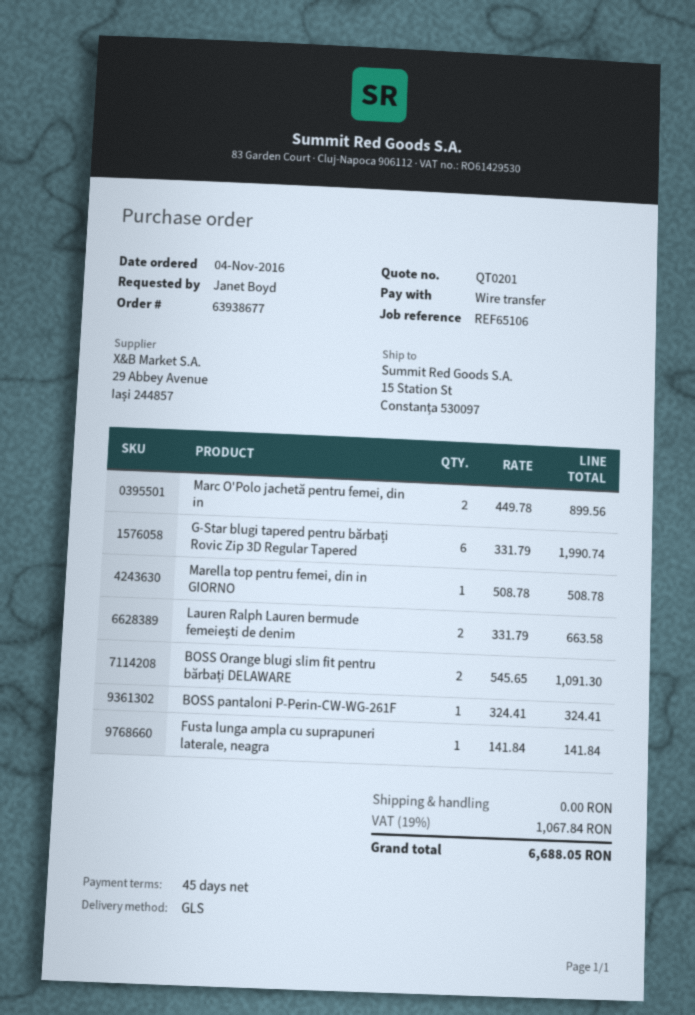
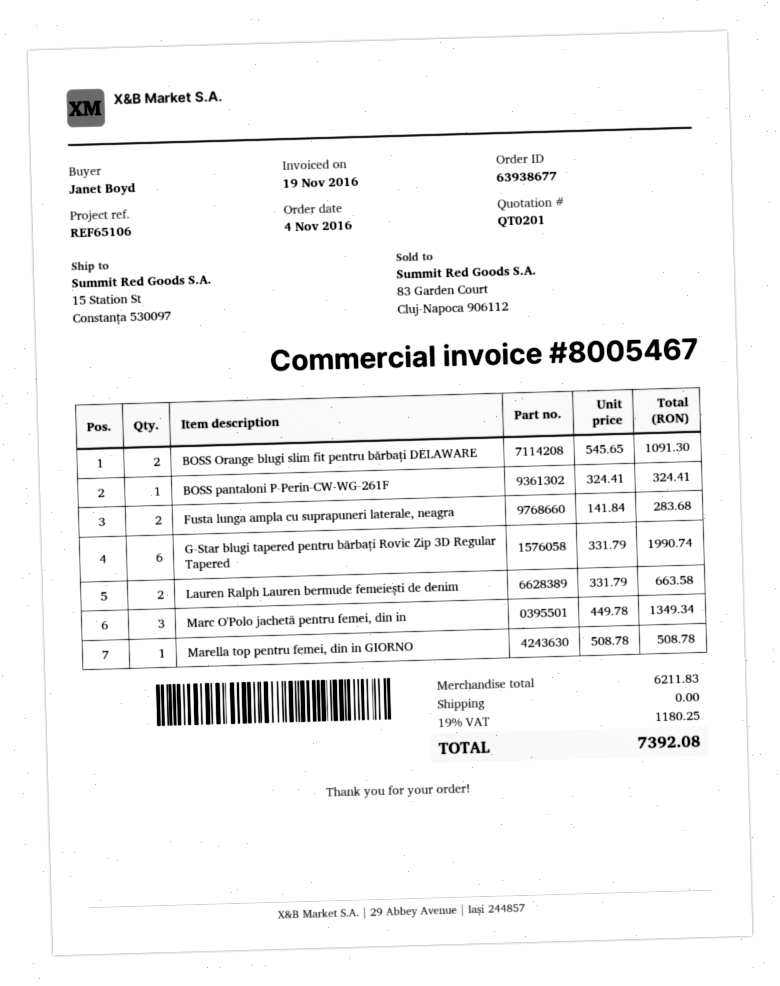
Marc O'Polo jachetă pentru femei, din in: 2 x 449.78 = 899.56 -> 3 x 449.78 = 1349.34
Fusta lunga ampla cu suprapuneri laterale, neagra: 1 x 141.84 = 141.84 -> 2 x 141.84 = 283.68
tax: 19% = 1067.84 -> 19% = 1180.25
total: 6688.05 -> 7392.08

